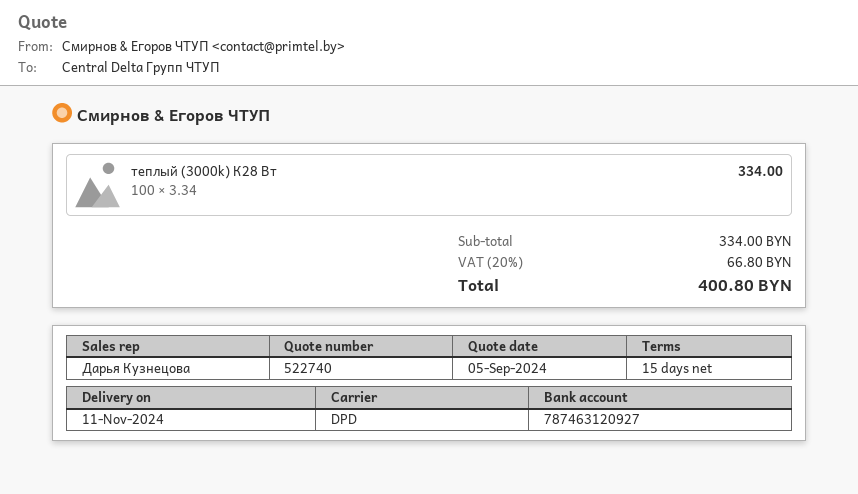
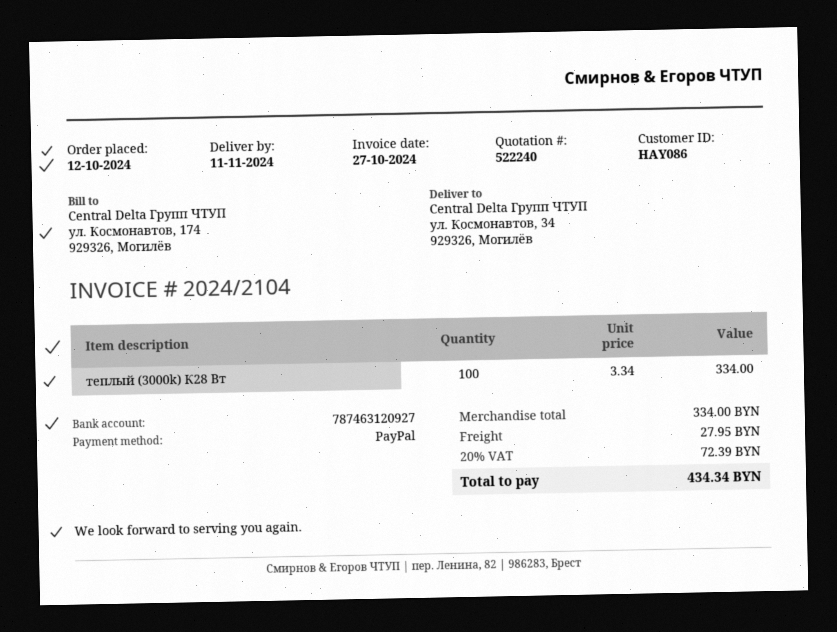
quote number: 522740 -> 522240
shipping: none -> 27.95
tax: 20% = 66.80 -> 20% = 72.39
total: 400.80 -> 434.34

